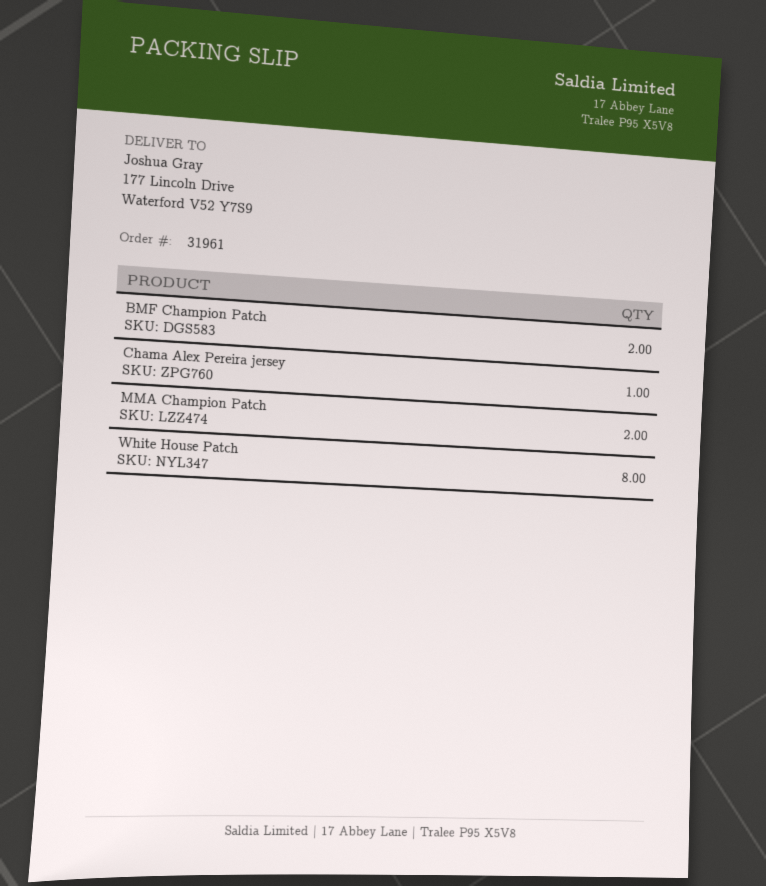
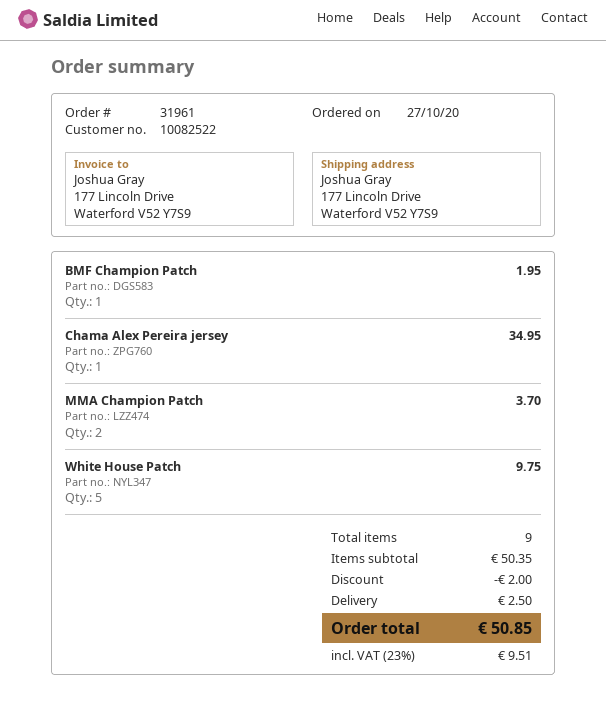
BMF Champion Patch: 2 -> 1
White House Patch: 8 -> 5

